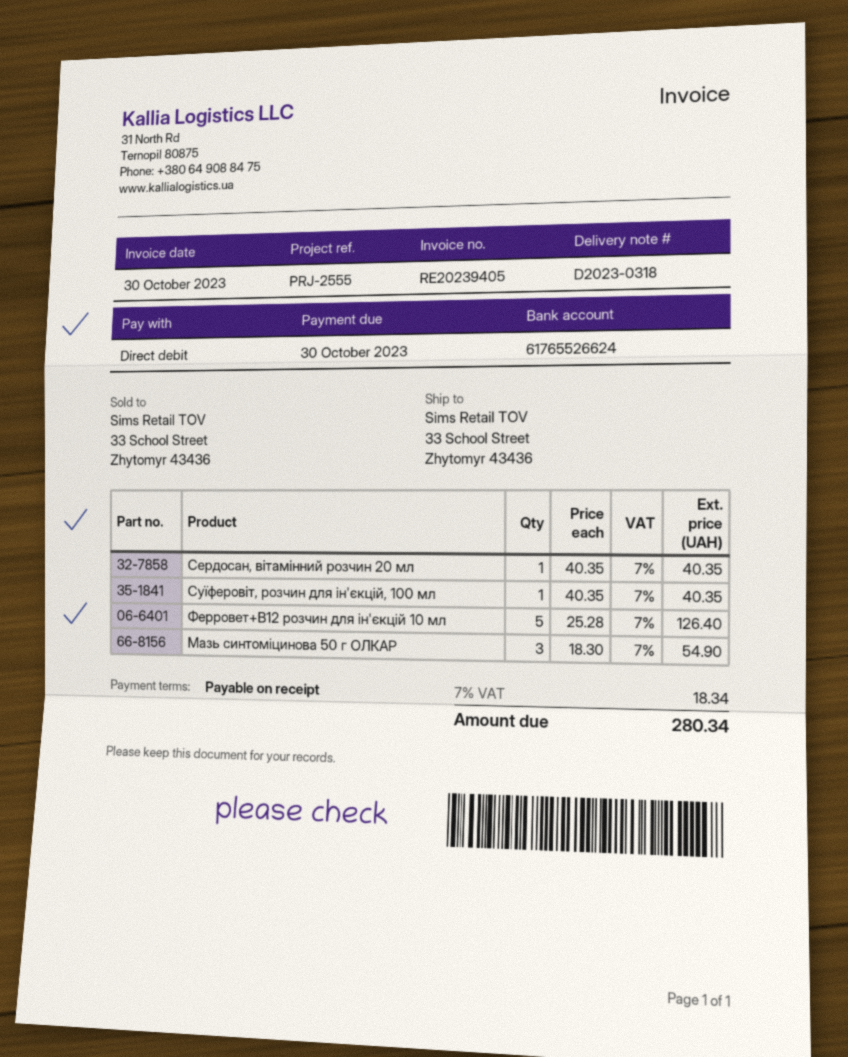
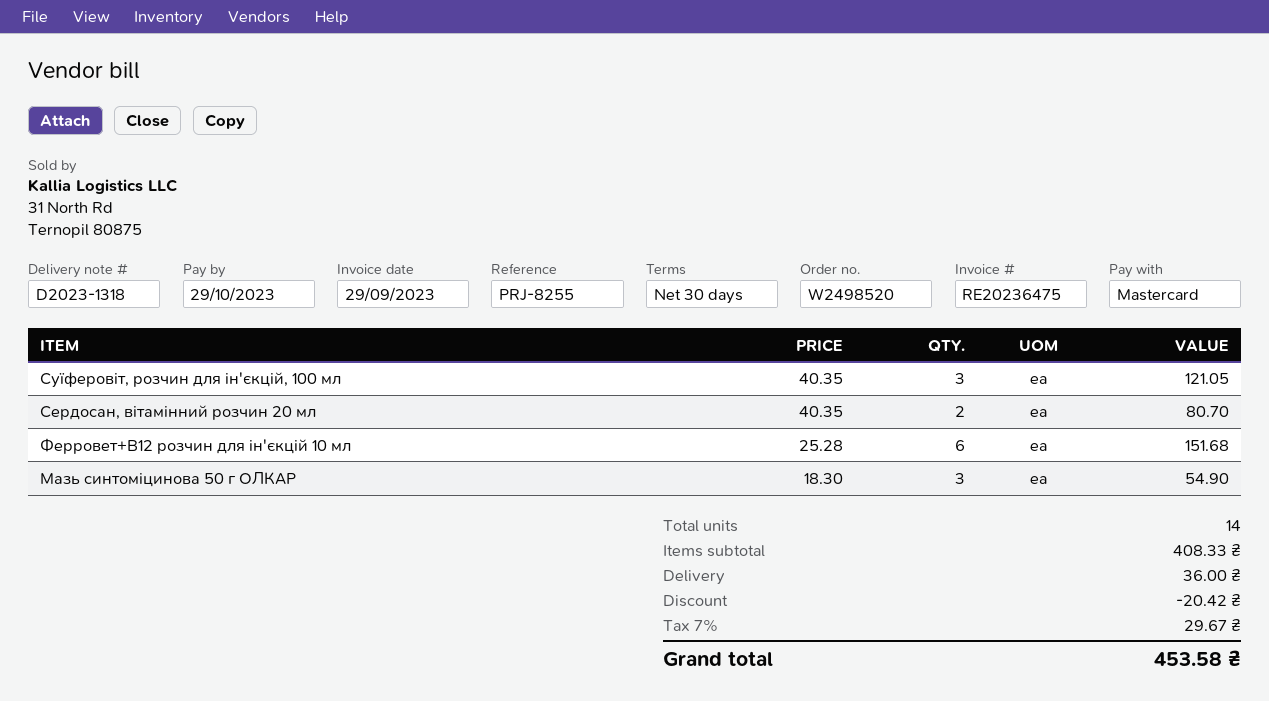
delivery note number: D2023-0318 -> D2023-1318
invoice number: RE20239405 -> RE20236475
invoice date: 2023-10-30 -> 2023-09-29
payment terms: on receipt -> 30 days
due date: 2023-10-30 -> 2023-10-29
reference: PRJ-2555 -> PRJ-8255
payment method: direct debit -> Mastercard
Сердосан, вітамінний розчин 20 мл: 1 x 40.35 = 40.35 -> 2 x 40.35 = 80.70
Суїферовіт, розчин для ін'єкцій, 100 мл: 1 x 40.35 = 40.35 -> 3 x 40.35 = 121.05
Ферровет+B12 розчин для ін'єкцій 10 мл: 5 x 25.28 = 126.40 -> 6 x 25.28 = 151.68
discount: none -> 20.42
shipping: none -> 36.00
tax: 7% = 18.34 -> 7% = 29.67
total: 280.34 -> 453.58

